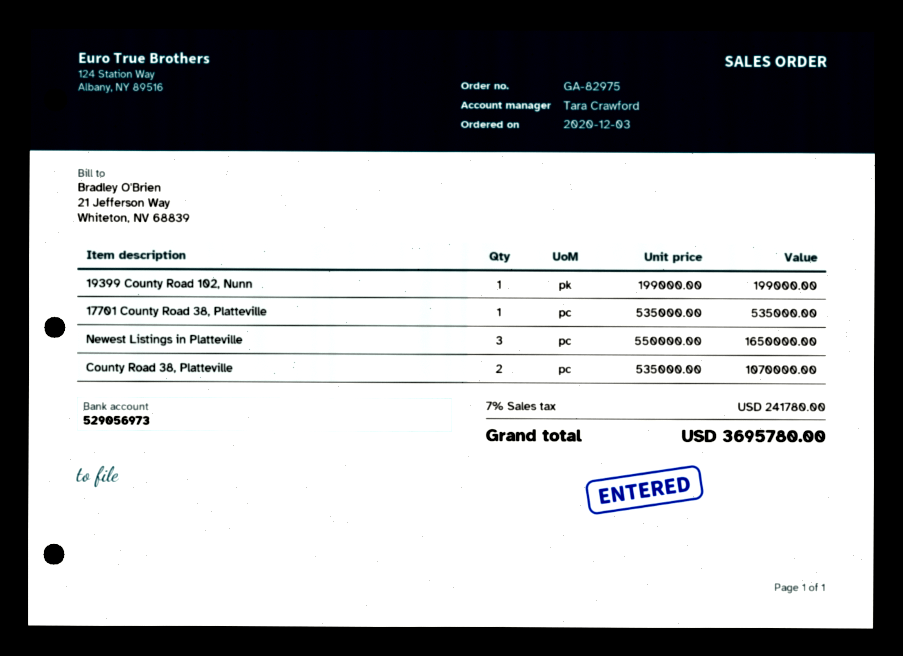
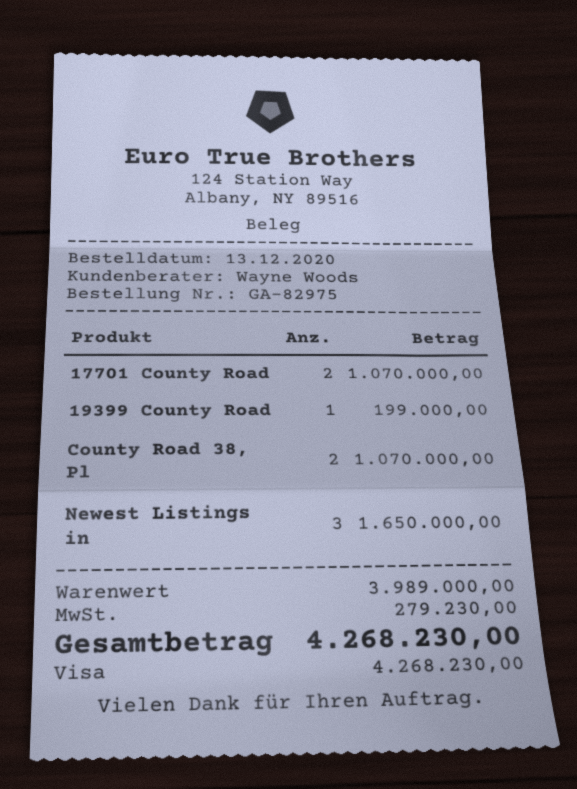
order date: 2020-12-03 -> 2020-12-13
sales rep: Tara Crawford -> Wayne Woods
17701 County Road 38, Platteville: 1 for 535000.00 -> 2 for 1070000.00
tax: 241780.00 -> 279230.00
total: 3695780.00 -> 4268230.00

